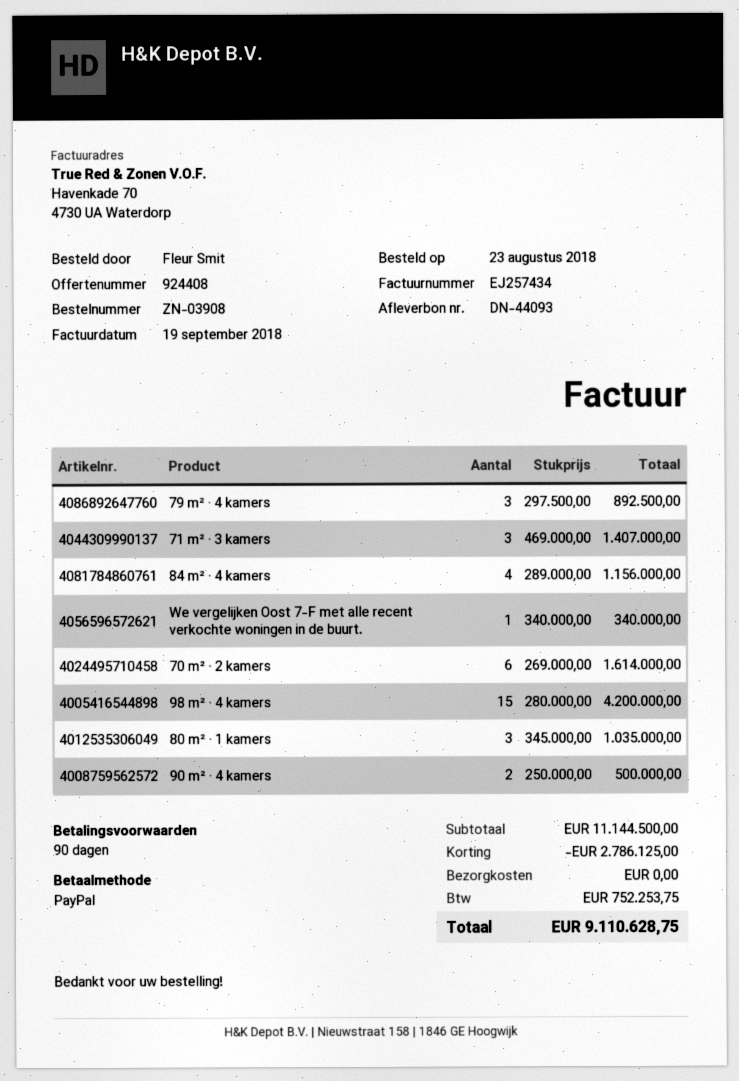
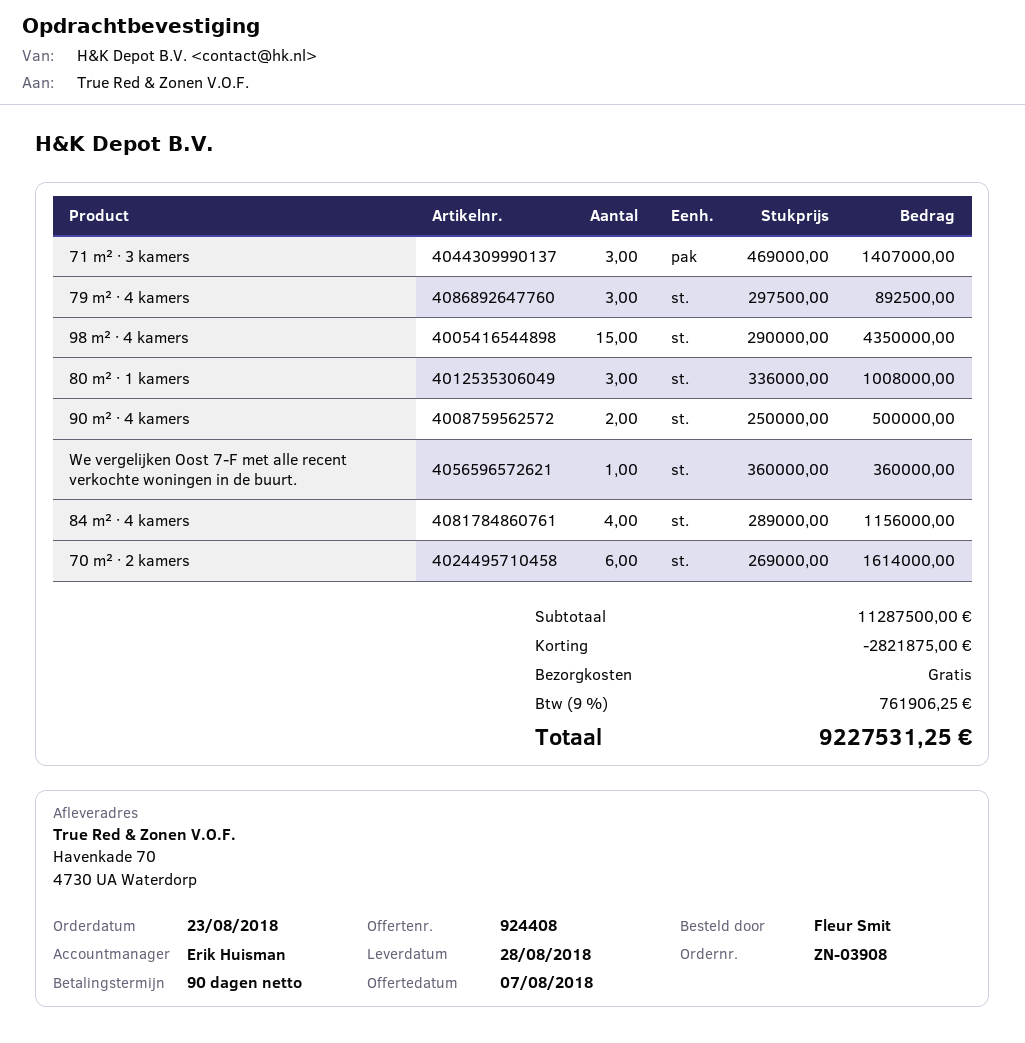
We vergelijken Oost 7-F met alle recent verkochte woningen in de buurt.: 1 x 340000.00 = 340000.00 -> 1 x 360000.00 = 360000.00
98 m² · 4 kamers: 15 x 280000.00 = 4200000.00 -> 15 x 290000.00 = 4350000.00
80 m² · 1 kamers: 3 x 345000.00 = 1035000.00 -> 3 x 336000.00 = 1008000.00
subtotal: 11144500.00 -> 11287500.00
discount: 2786125.00 -> 2821875.00
tax: 752253.75 -> 761906.25
total: 9110628.75 -> 9227531.25

